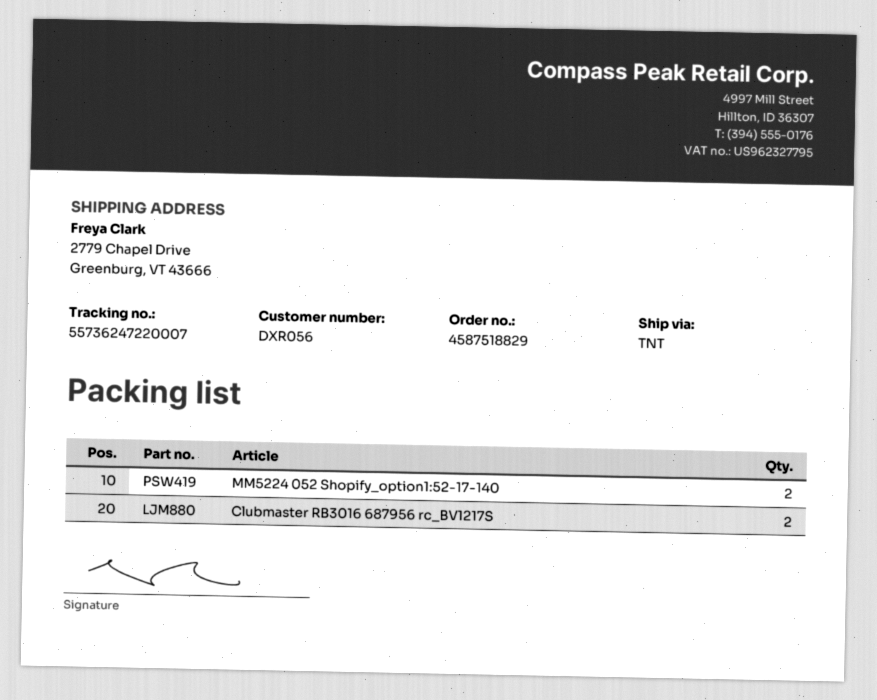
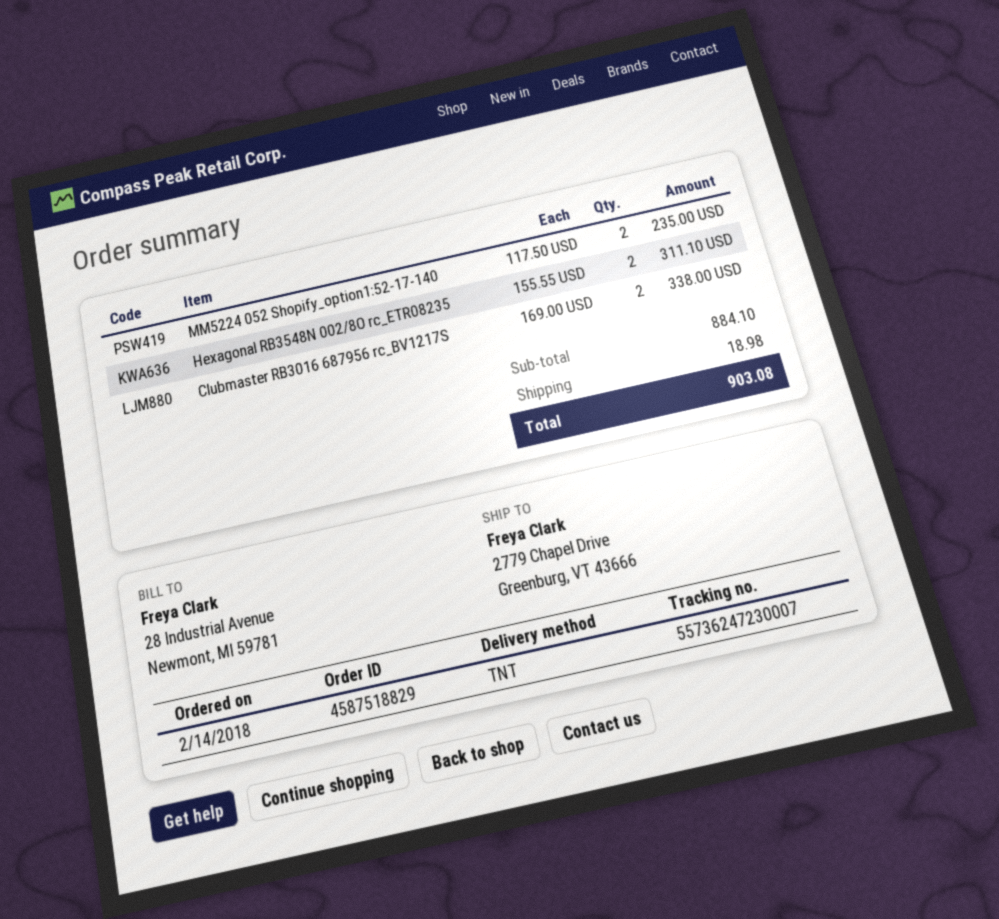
tracking number: 55736247220007 -> 55736247230007
Hexagonal RB3548N 002/8O rc_ETR08235: none -> 2

